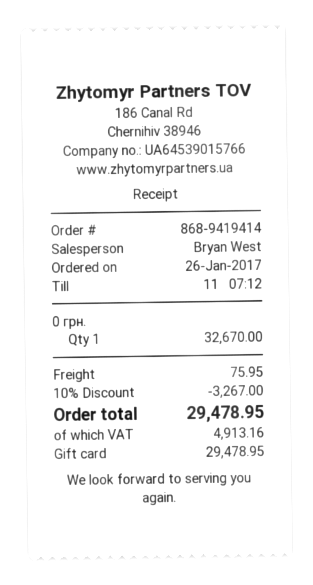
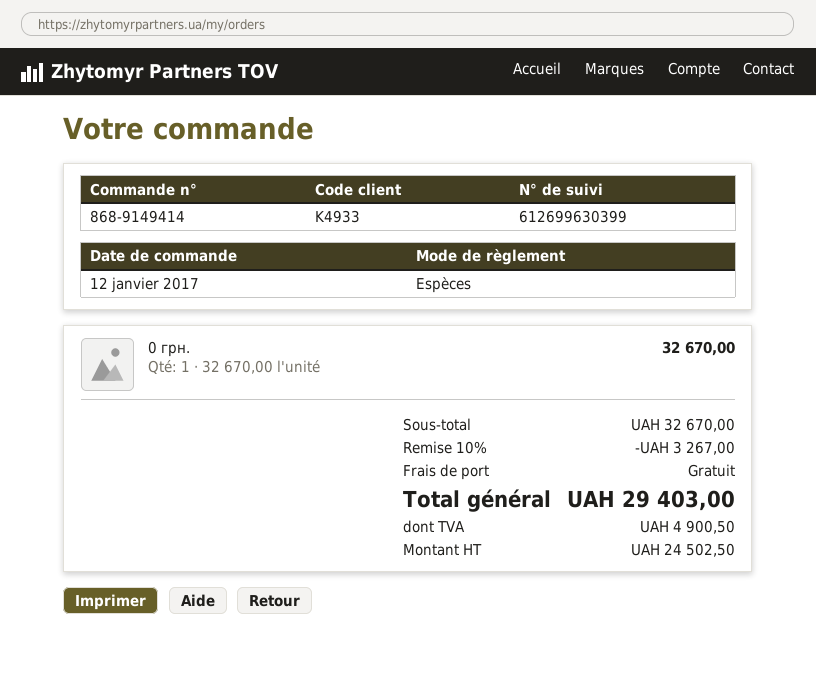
order number: 868-9419414 -> 868-9149414
order date: 2017-01-26 -> 2017-01-12
payment method: gift card -> cash
shipping: 75.95 -> 0.00
tax: 4913.16 -> 4900.50
total: 29478.95 -> 29403.00

